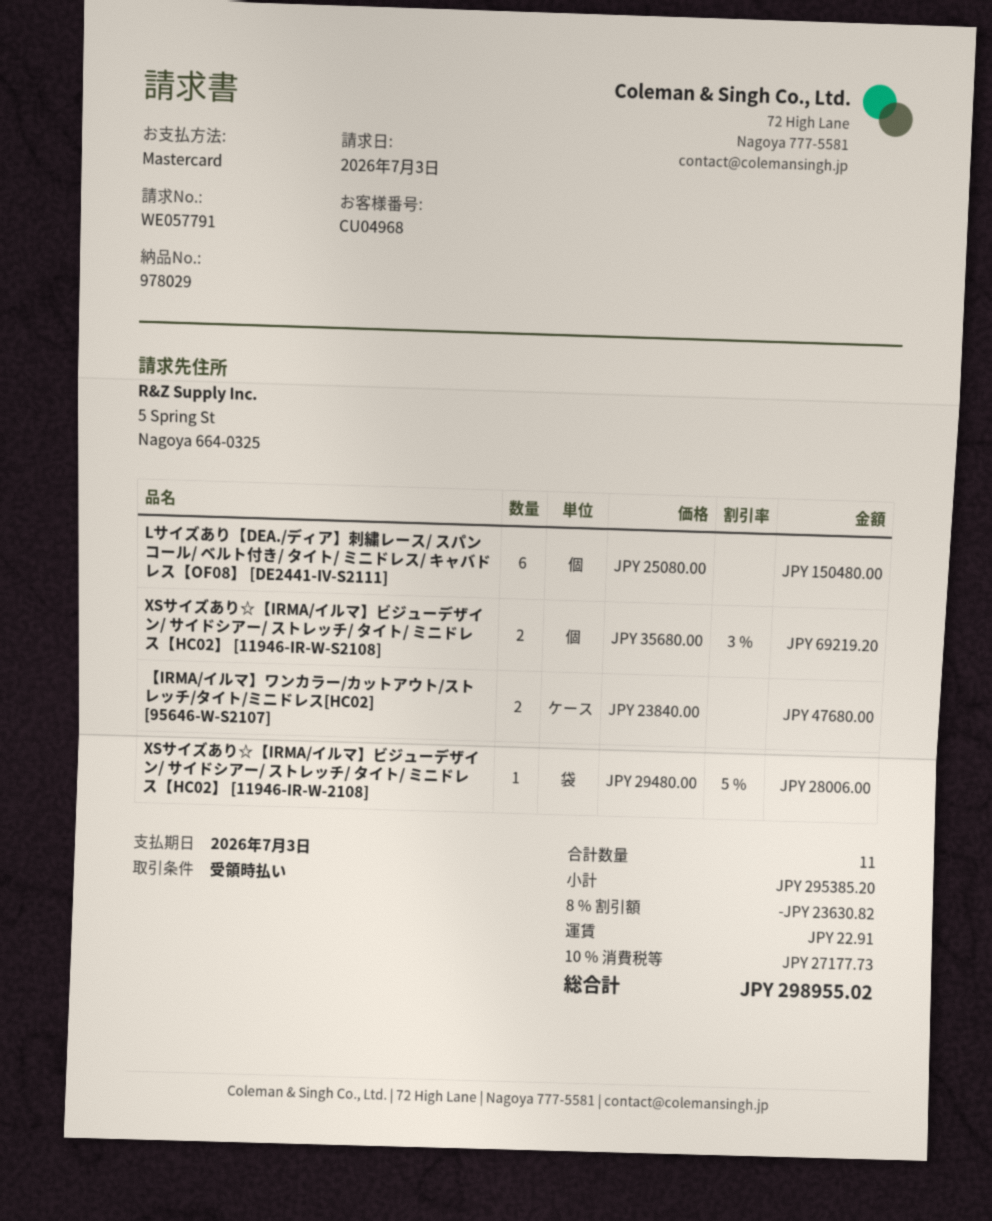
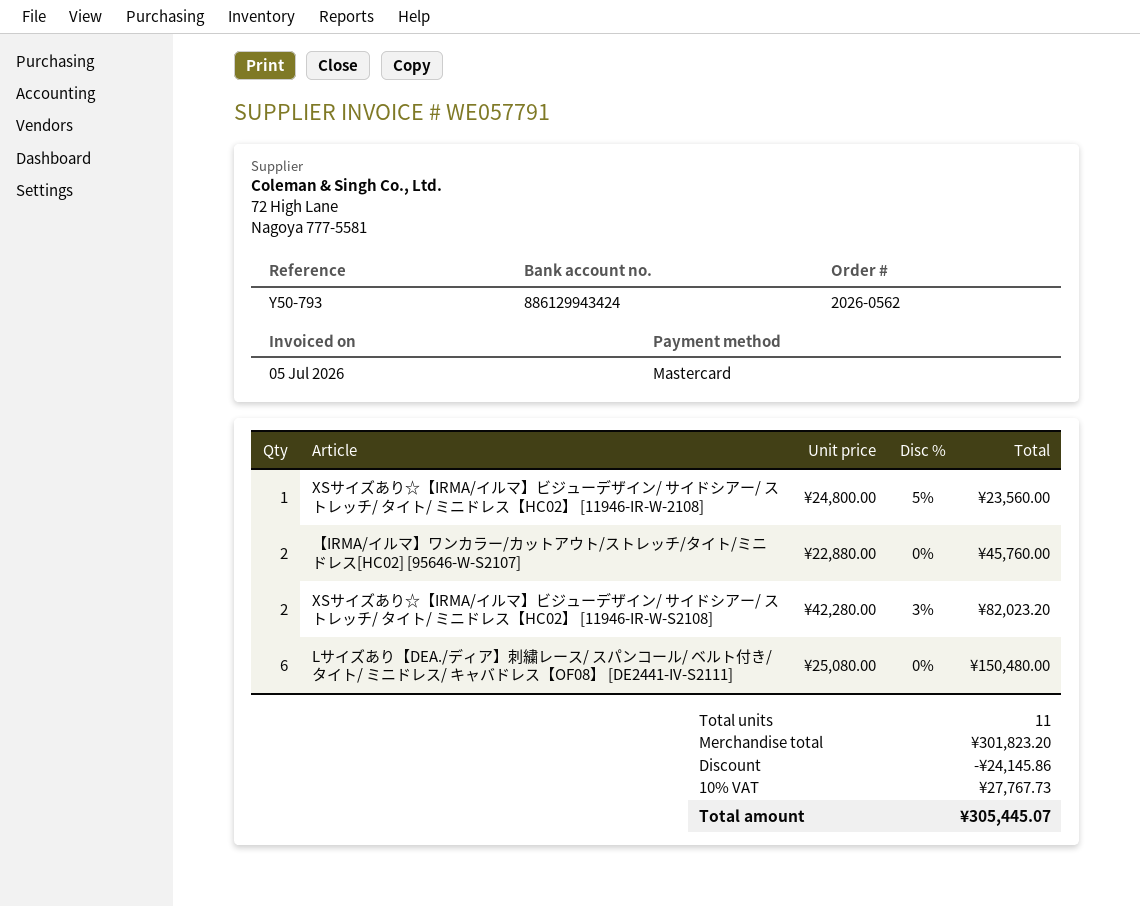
invoice date: 2026-07-03 -> 2026-07-05
XSサイズあり☆【IRMA/イルマ】ビジューデザイン/ サイドシアー/ ストレッチ/ タイト/ ミニドレス【HC02】 [11946-IR-W-S2108]: 2 x 35680.00 - 3% = 69219.20 -> 2 x 42280.00 - 3% = 82023.20
【IRMA/イルマ】ワンカラー/カットアウト/ストレッチ/タイト/ミニドレス[HC02] [95646-W-S2107]: 2 x 23840.00 = 47680.00 -> 2 x 22880.00 = 45760.00
XSサイズあり☆【IRMA/イルマ】ビジューデザイン/ サイドシアー/ ストレッチ/ タイト/ ミニドレス【HC02】 [11946-IR-W-2108]: 1 x 29480.00 - 5% = 28006.00 -> 1 x 24800.00 - 5% = 23560.00
subtotal: 295385.20 -> 301823.20
discount: 23630.82 -> 24145.86
shipping: 22.91 -> none
tax: 10% = 27177.73 -> 10% = 27767.73
total: 298955.02 -> 305445.07

